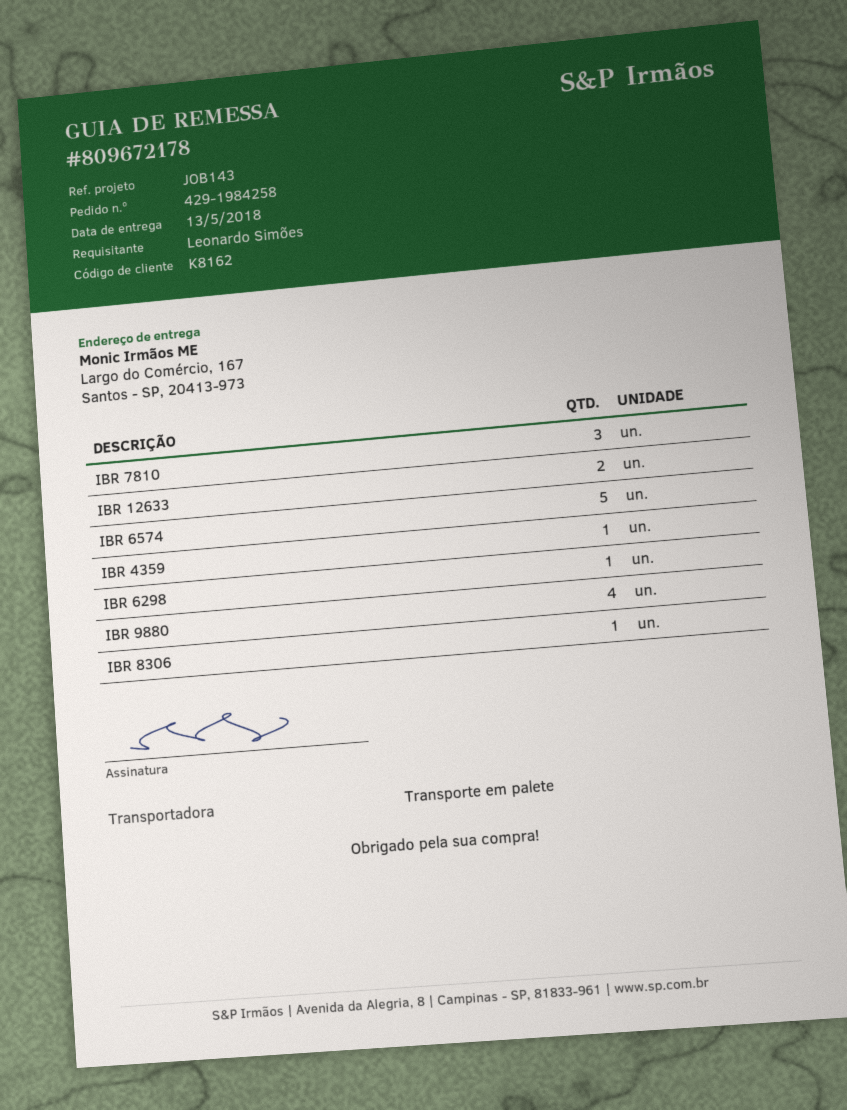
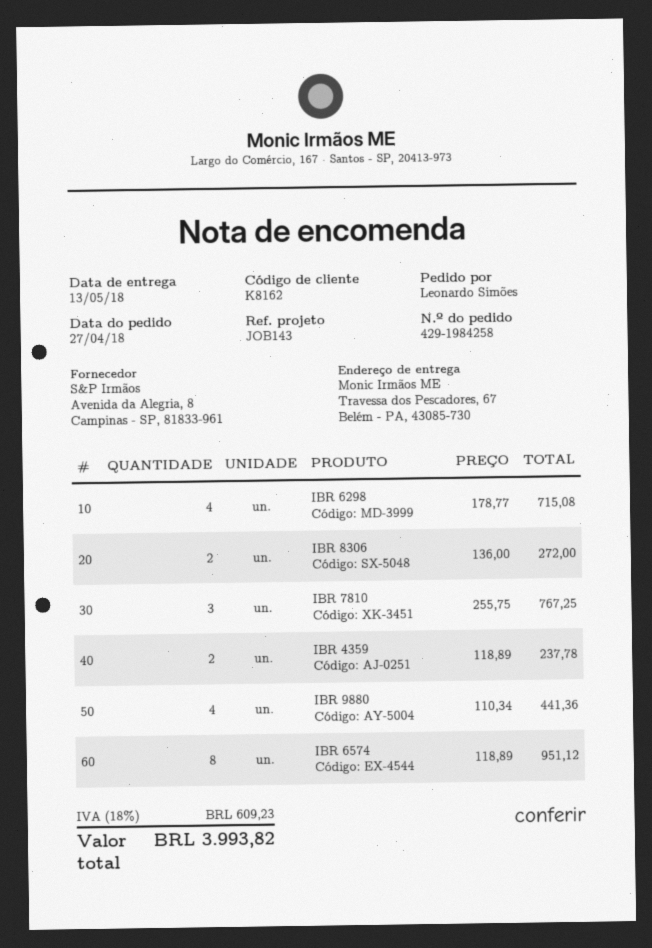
ship to: Largo do Comércio, 167, Santos - SP, 20413-973 -> Travessa dos Pescadores, 67, Belém - PA, 43085-730
IBR 12633: 2 -> none
IBR 6574: 5 -> 8
IBR 4359: 1 -> 2
IBR 6298: 1 -> 4
IBR 8306: 1 -> 2

